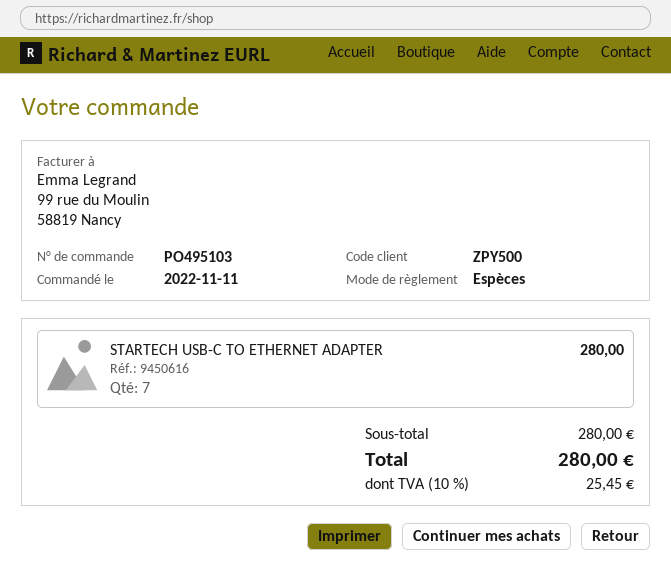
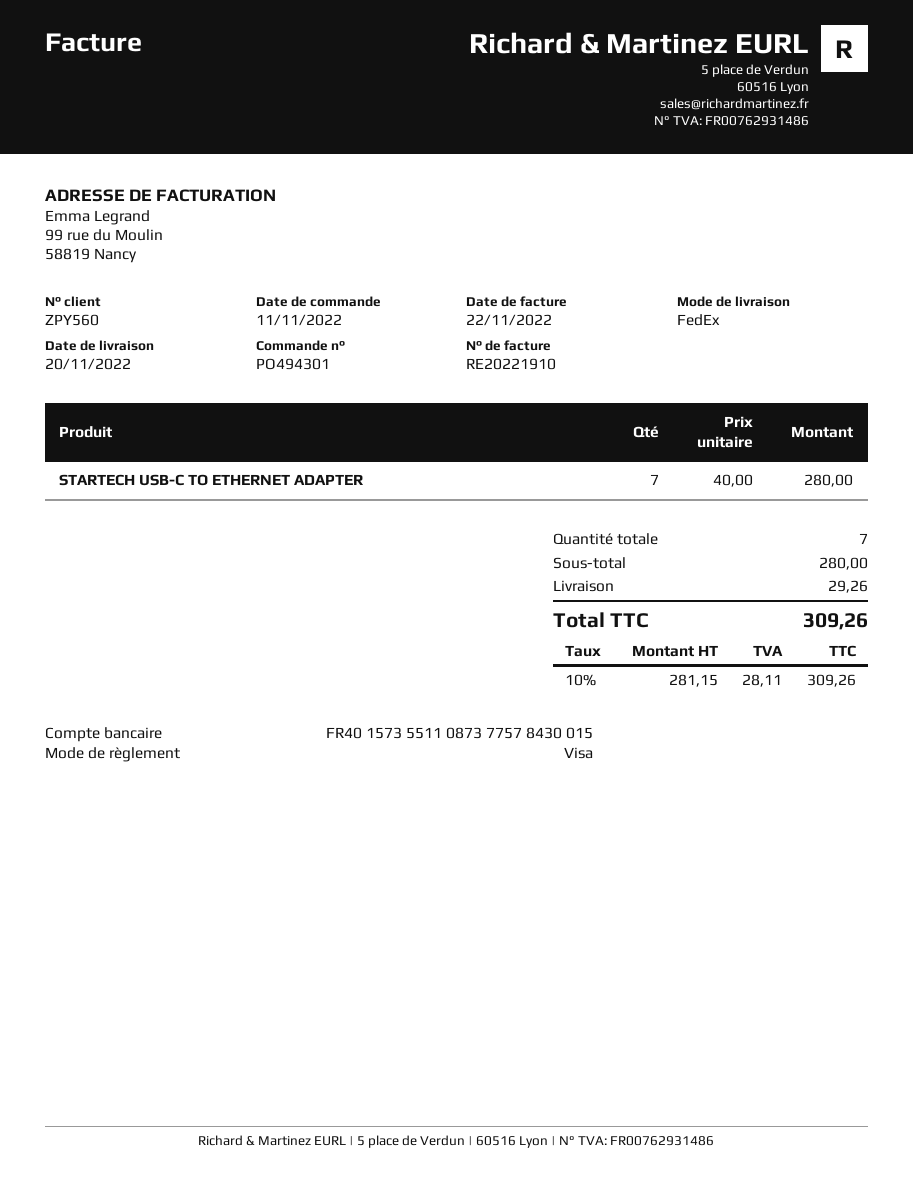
order number: PO495103 -> PO494301
customer number: ZPY500 -> ZPY560
payment method: cash -> Visa
shipping: none -> 29.26
tax: 10% = 25.45 -> 10% = 28.11
total: 280.00 -> 309.26

